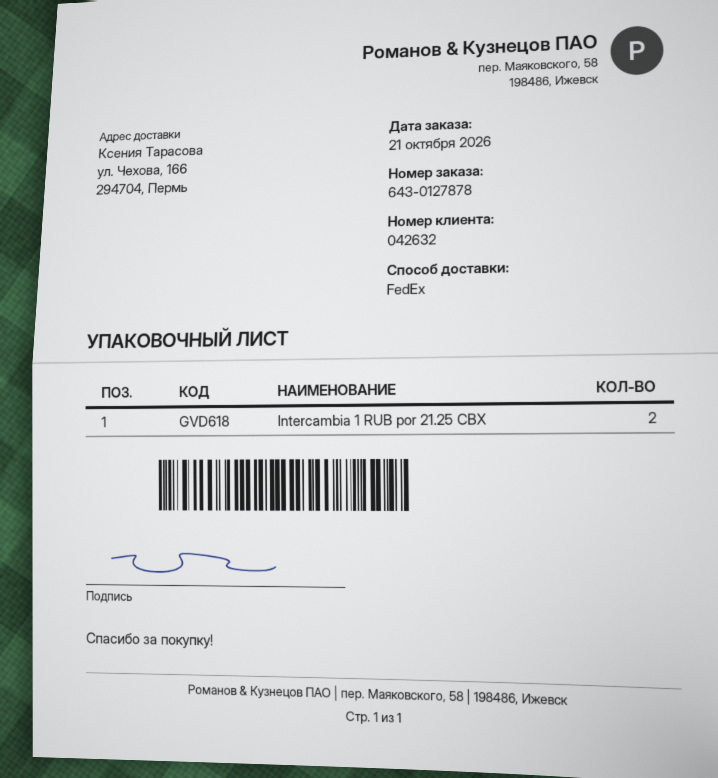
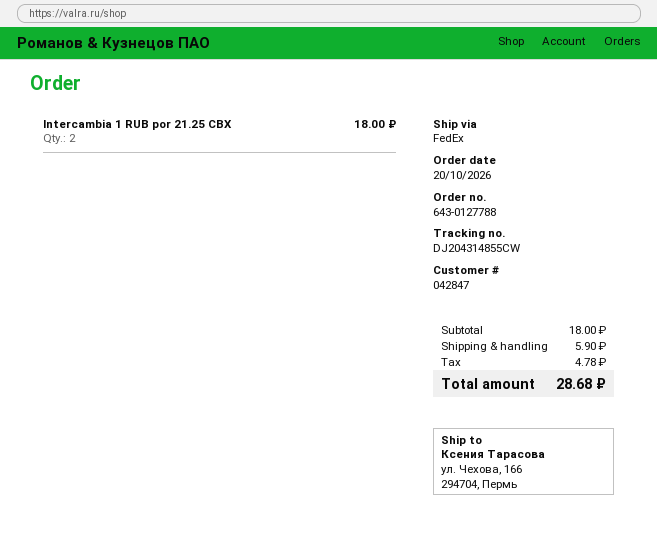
order number: 643-0127878 -> 643-0127788
order date: 2026-10-21 -> 2026-10-20
customer number: 042632 -> 042847

